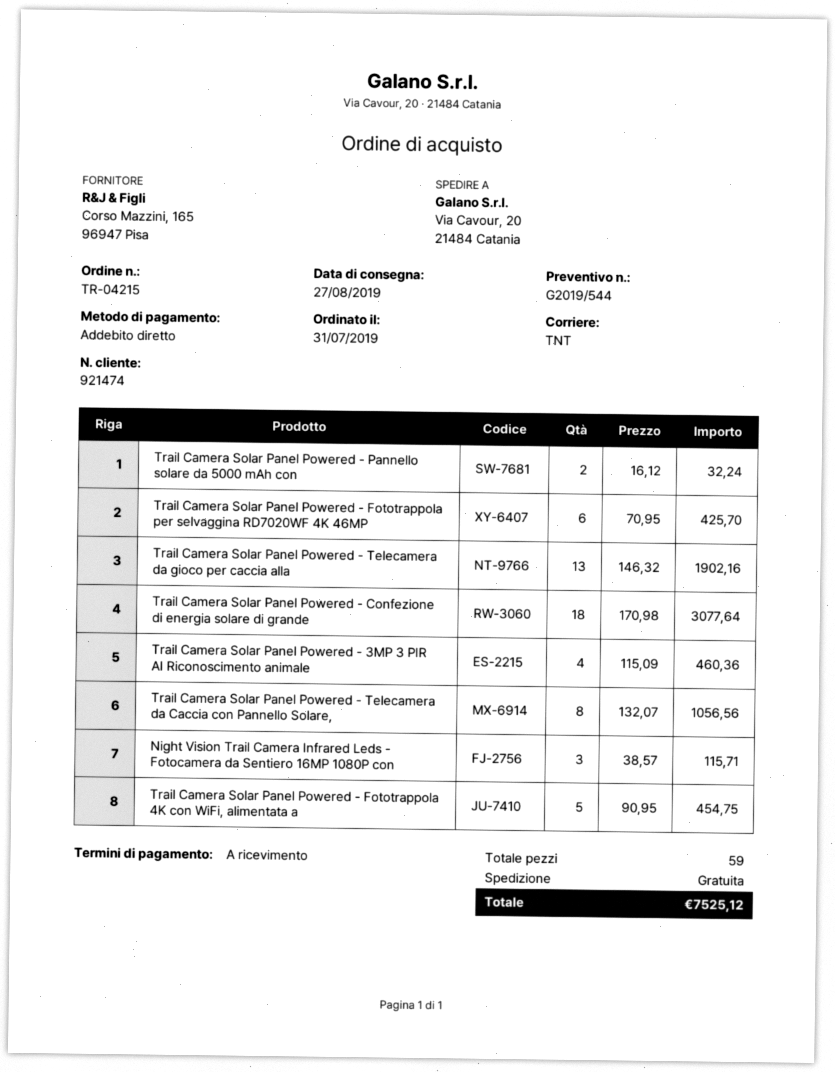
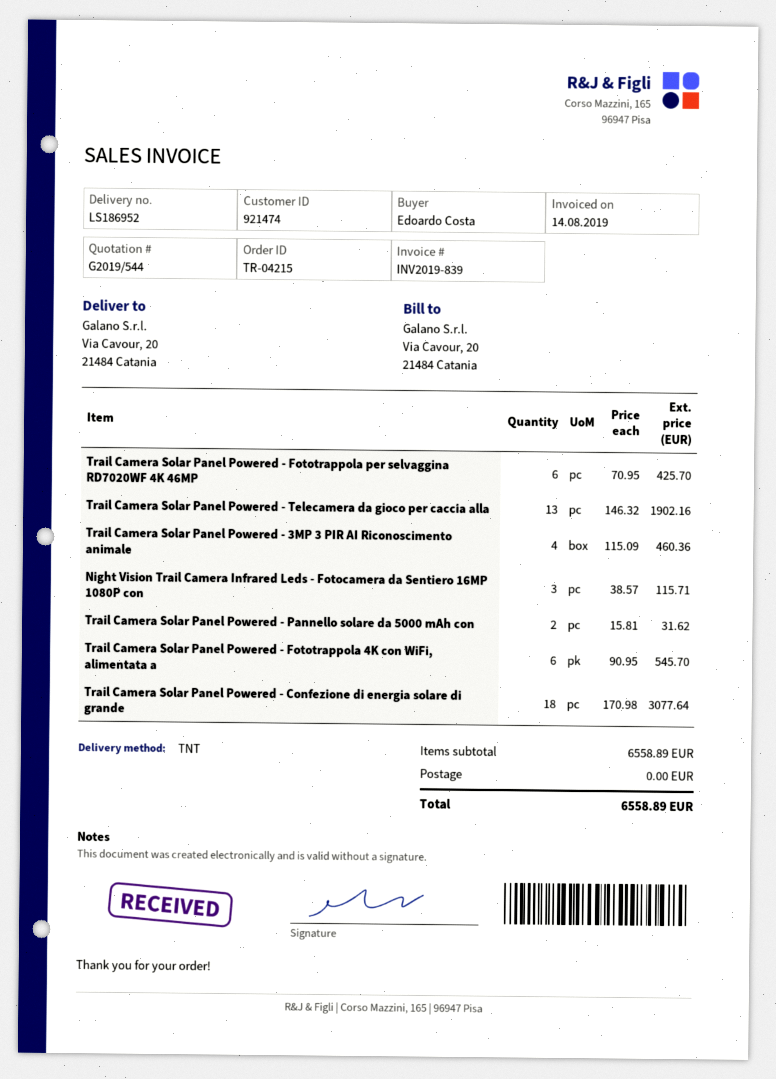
Trail Camera Solar Panel Powered - Pannello solare da 5000 mAh con: 2 x 16.12 = 32.24 -> 2 x 15.81 = 31.62
Trail Camera Solar Panel Powered - Telecamera da Caccia con Pannello Solare,: 8 x 132.07 = 1056.56 -> none
Trail Camera Solar Panel Powered - Fototrappola 4K con WiFi, alimentata a: 5 x 90.95 = 454.75 -> 6 x 90.95 = 545.70
total: 7525.12 -> 6558.89

